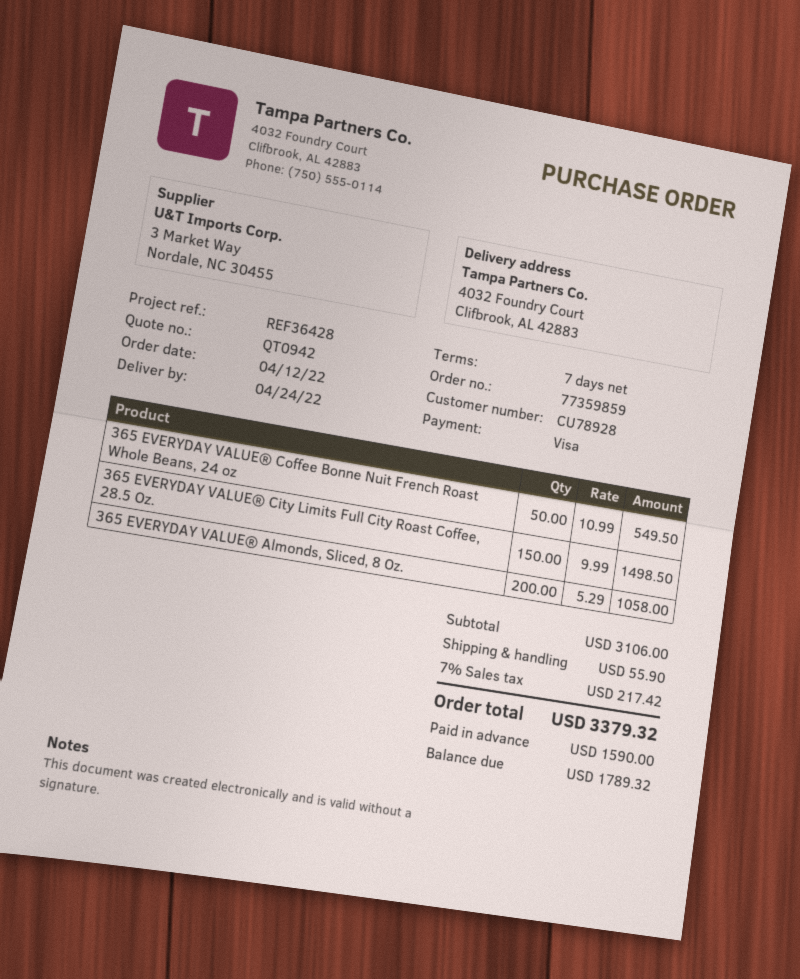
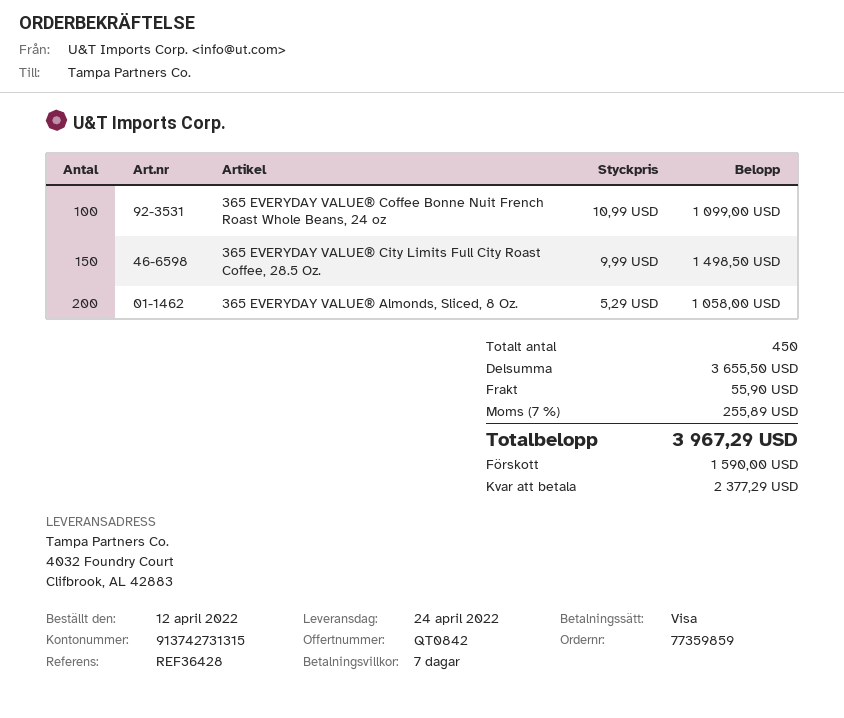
quote number: QT0942 -> QT0842
365 EVERYDAY VALUE® Coffee Bonne Nuit French Roast Whole Beans, 24 oz: 50 x 10.99 = 549.50 -> 100 x 10.99 = 1099.00
subtotal: 3106.00 -> 3655.50
tax: 7% = 217.42 -> 7% = 255.89
total: 3379.32 -> 3967.29
balance: 1789.32 -> 2377.29

